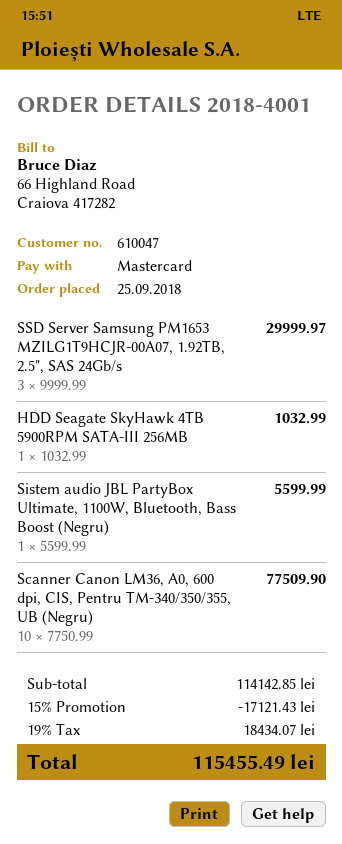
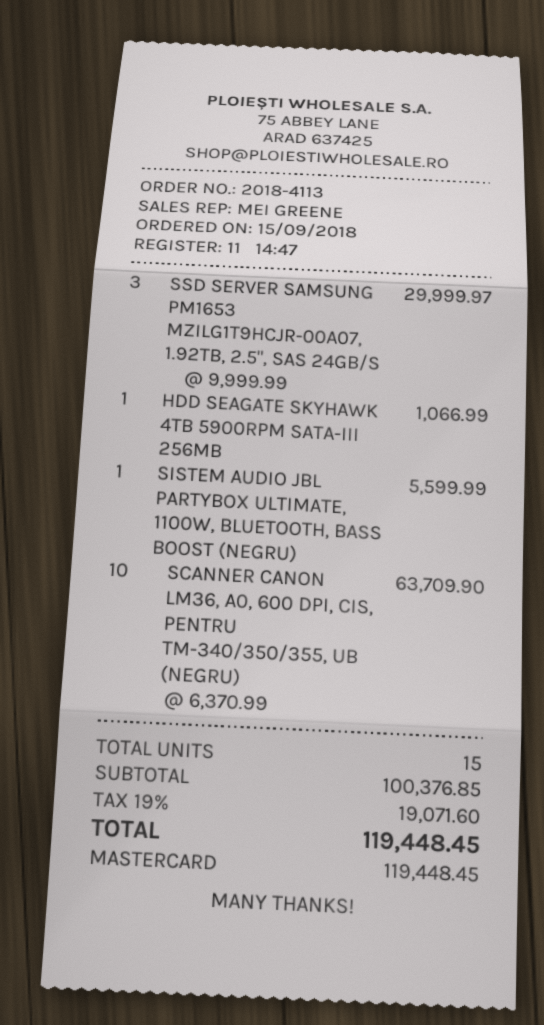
order number: 2018-4001 -> 2018-4113
order date: 2018-09-25 -> 2018-09-15
HDD Seagate SkyHawk 4TB 5900RPM SATA-III 256MB: 1 x 1032.99 = 1032.99 -> 1 x 1066.99 = 1066.99
Scanner Canon LM36, A0, 600 dpi, CIS, Pentru TM-340/350/355, UB (Negru): 10 x 7750.99 = 77509.90 -> 10 x 6370.99 = 63709.90
subtotal: 114142.85 -> 100376.85
discount: 15% = 17121.43 -> none
tax: 19% = 18434.07 -> 19% = 19071.60
total: 115455.49 -> 119448.45

